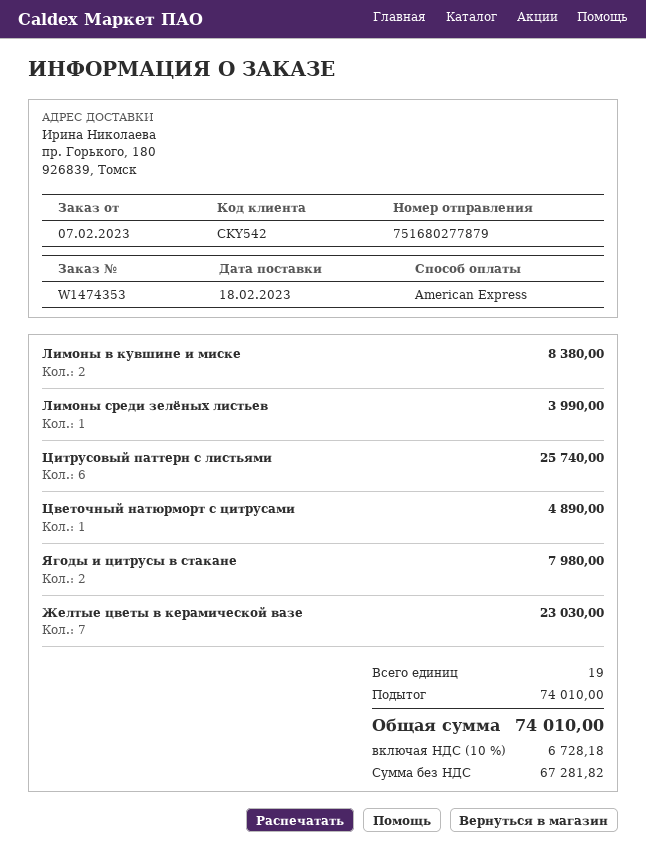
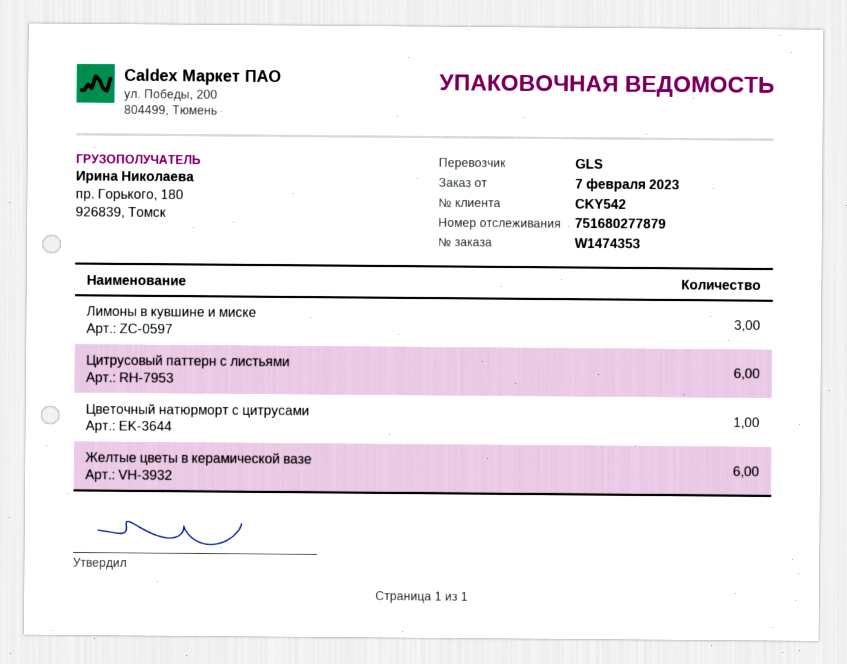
Лимоны в кувшине и миске: 2 -> 3
Лимоны среди зелёных листьев: 1 -> none
Ягоды и цитрусы в стакане: 2 -> none
Желтые цветы в керамической вазе: 7 -> 6

